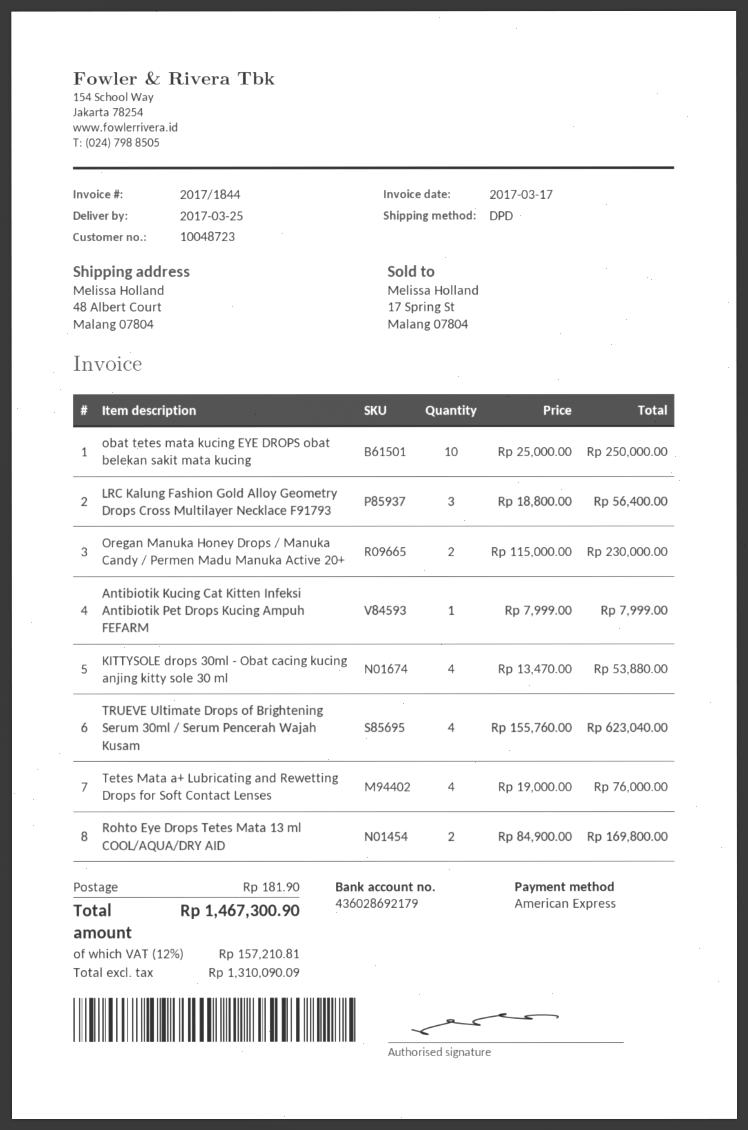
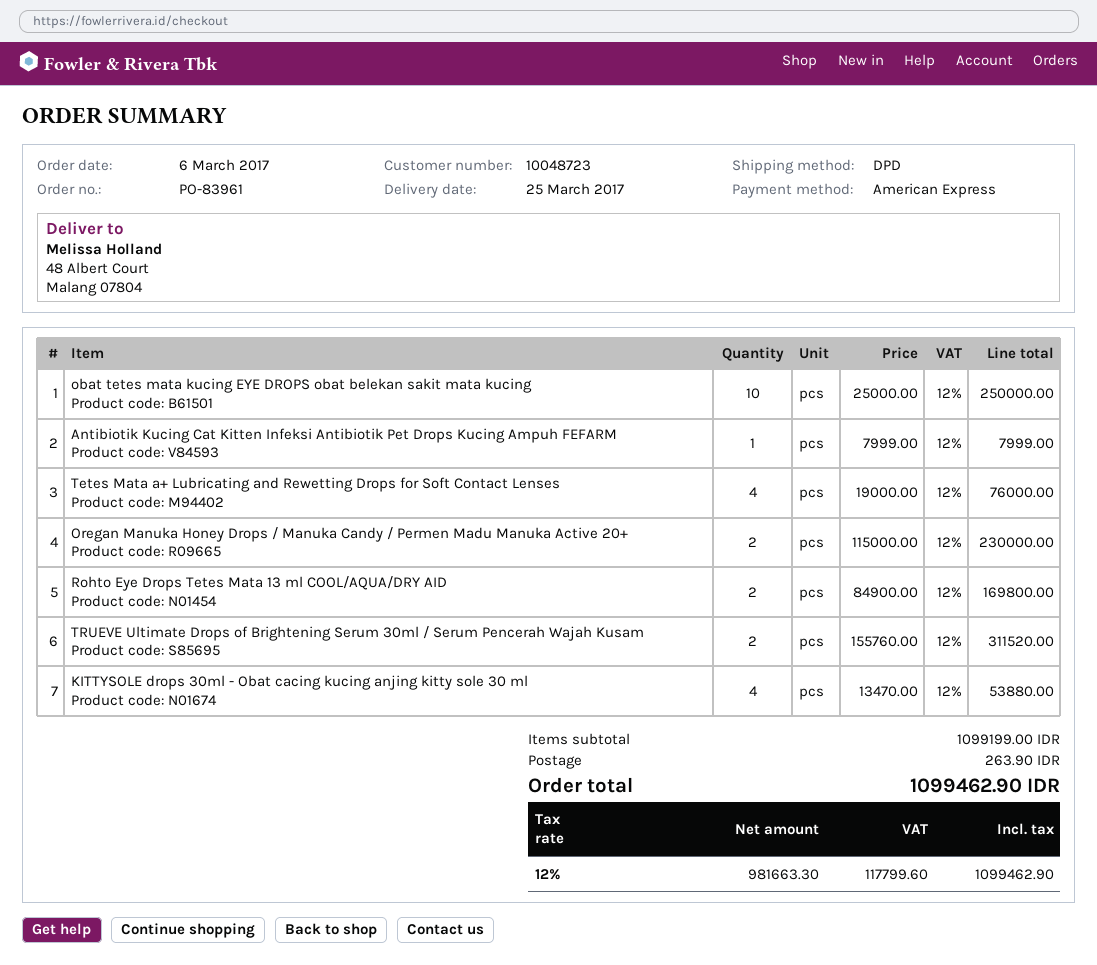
LRC Kalung Fashion Gold Alloy Geometry Drops Cross Multilayer Necklace F91793: 3 x 18800.00 = 56400.00 -> none
TRUEVE Ultimate Drops of Brightening Serum 30ml / Serum Pencerah Wajah Kusam: 4 x 155760.00 = 623040.00 -> 2 x 155760.00 = 311520.00
shipping: 181.90 -> 263.90
net: 1310090.09 -> 981663.30
tax: 12% = 157210.81 -> 12% = 117799.60
total: 1467300.90 -> 1099462.90

